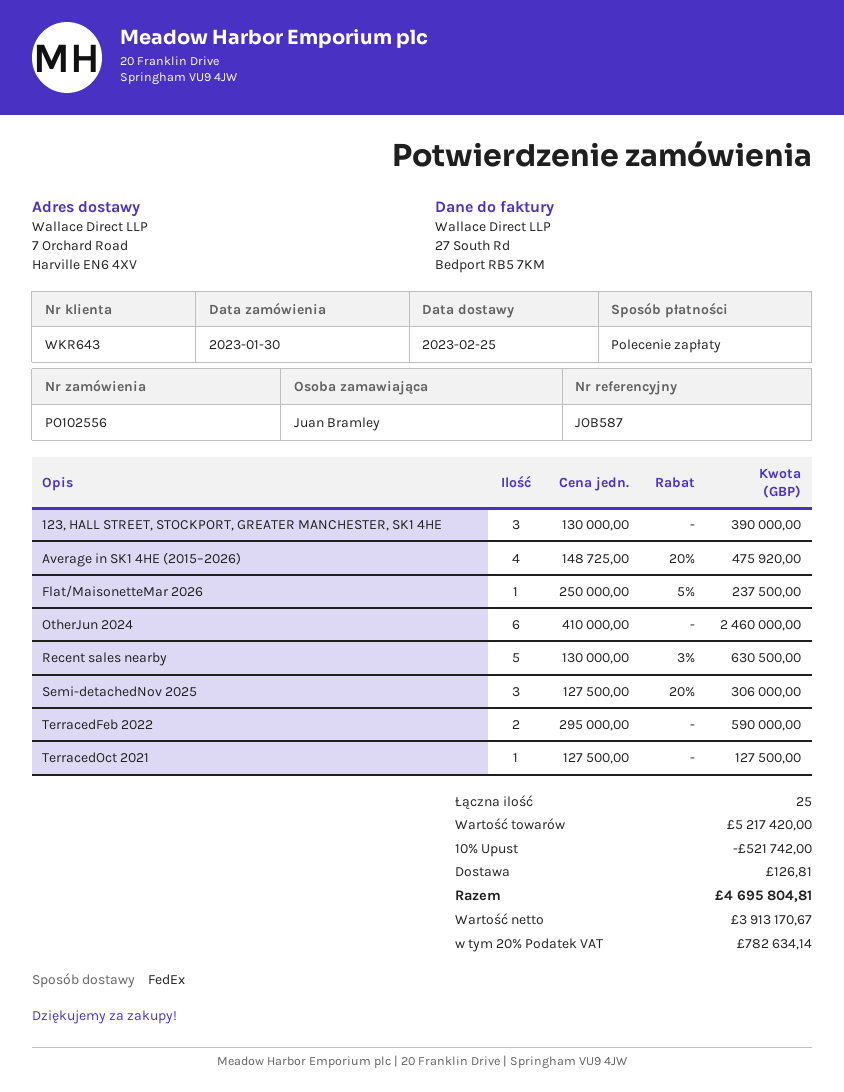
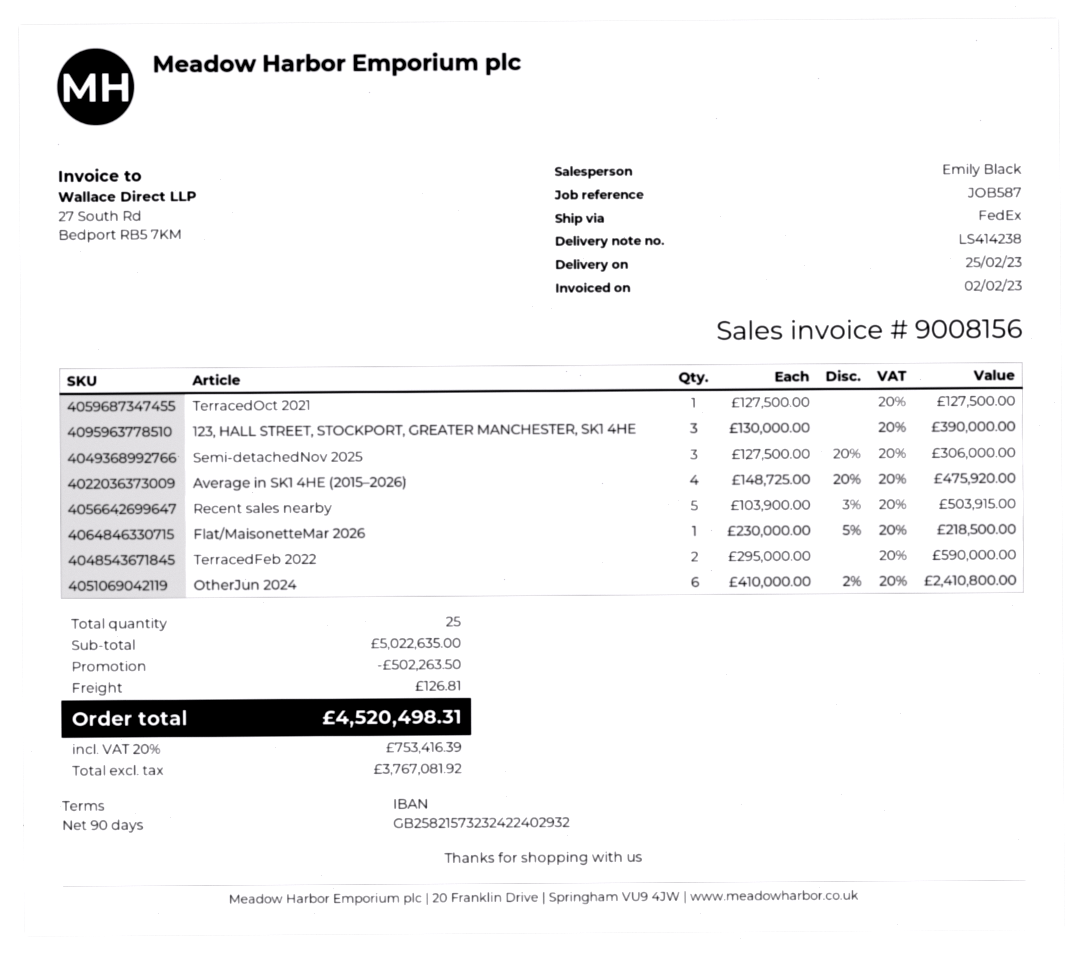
Flat/MaisonetteMar 2026: 1 x 250000.00 - 5% = 237500.00 -> 1 x 230000.00 - 5% = 218500.00
OtherJun 2024: 6 x 410000.00 = 2460000.00 -> 6 x 410000.00 - 2% = 2410800.00
Recent sales nearby: 5 x 130000.00 - 3% = 630500.00 -> 5 x 103900.00 - 3% = 503915.00
subtotal: 5217420.00 -> 5022635.00
discount: 521742.00 -> 502263.50
net: 3913170.67 -> 3767081.92
tax: 20% = 782634.14 -> 20% = 753416.39
total: 4695804.81 -> 4520498.31

